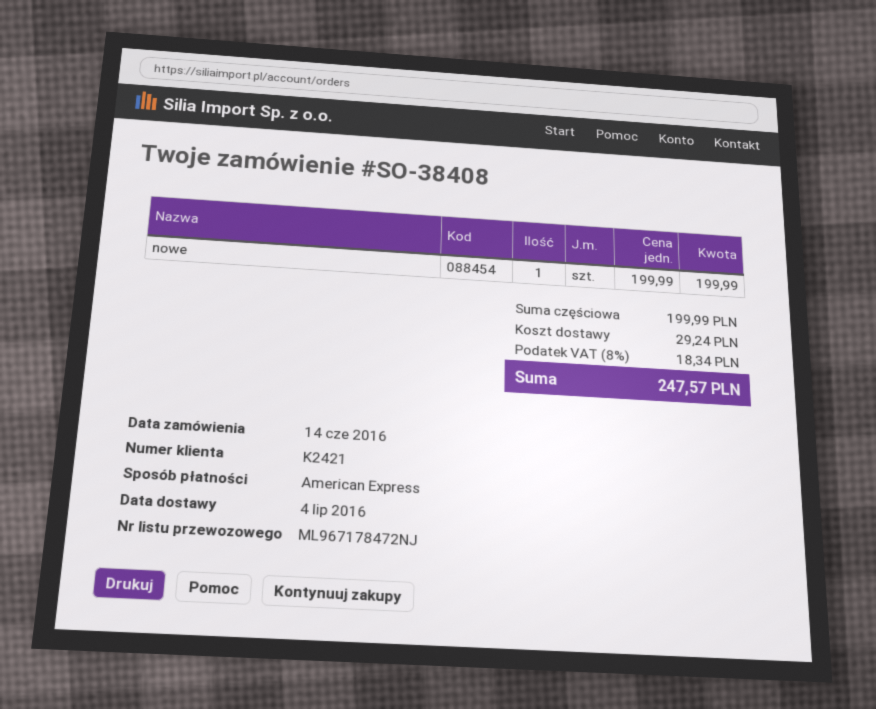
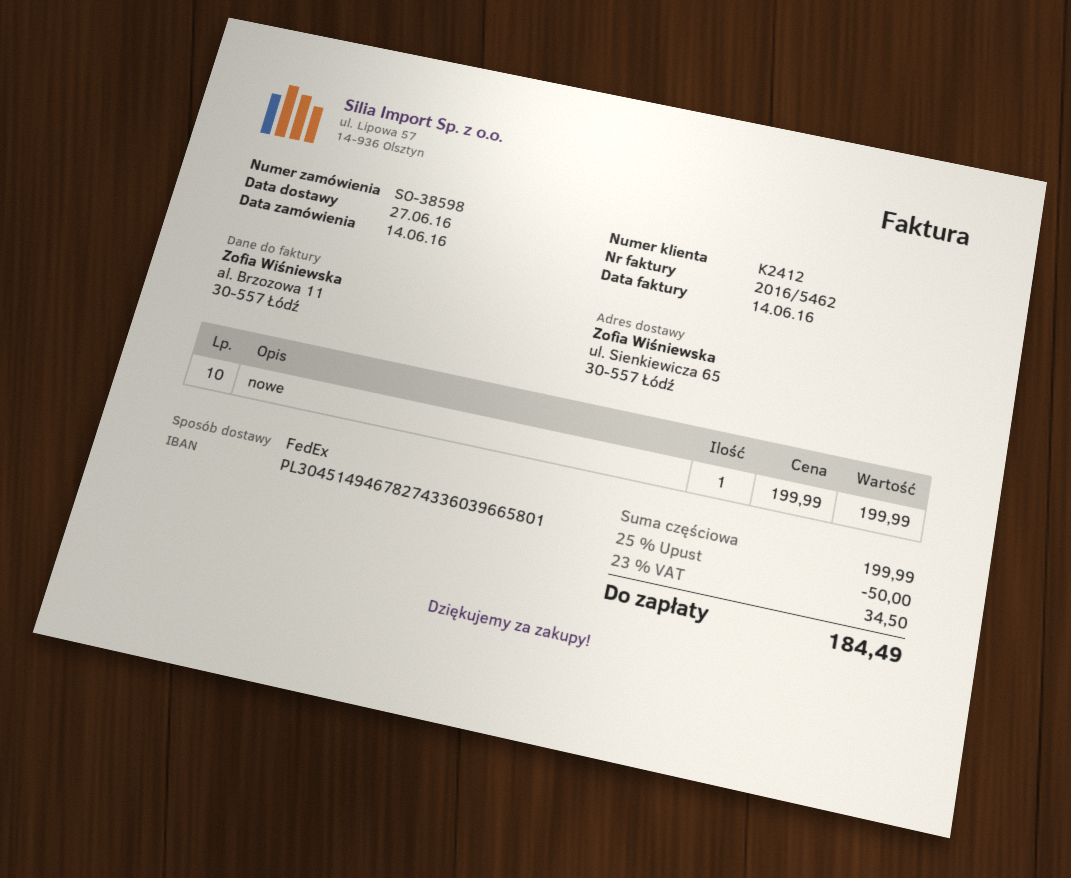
order number: SO-38408 -> SO-38598
delivery date: 2016-07-04 -> 2016-06-27
customer number: K2421 -> K2412
discount: none -> 25% = 50.00
shipping: 29.24 -> none
tax: 8% = 18.34 -> 23% = 34.50
total: 247.57 -> 184.49

